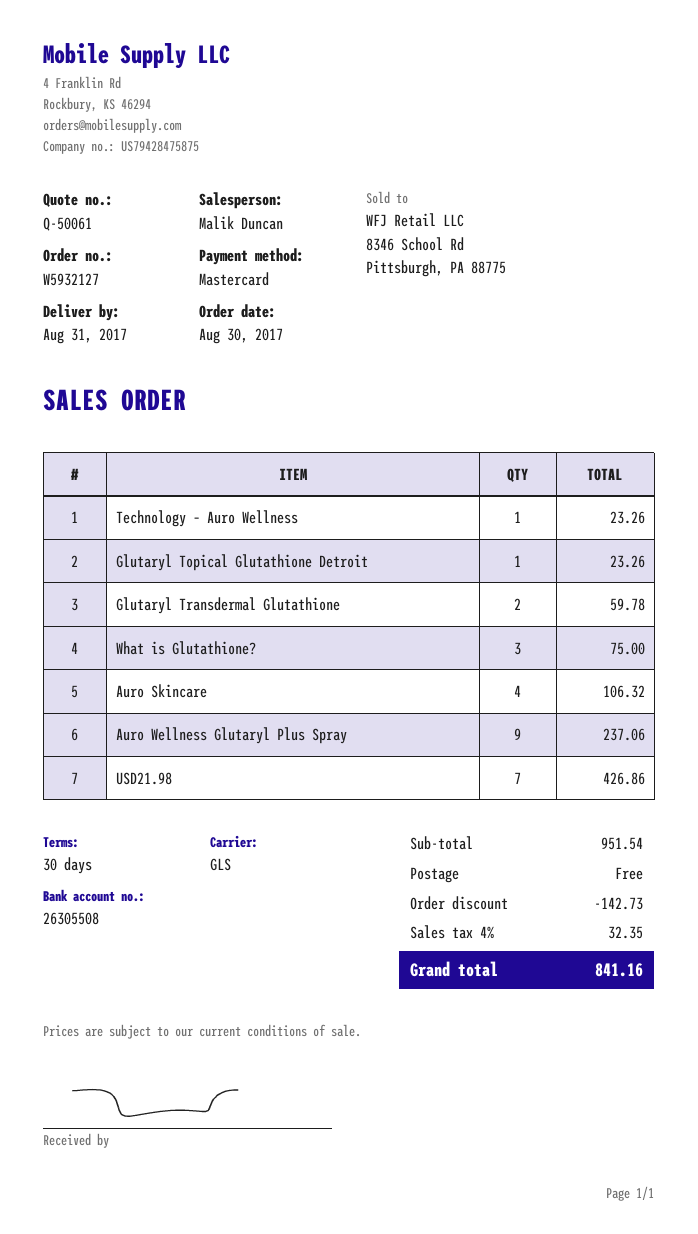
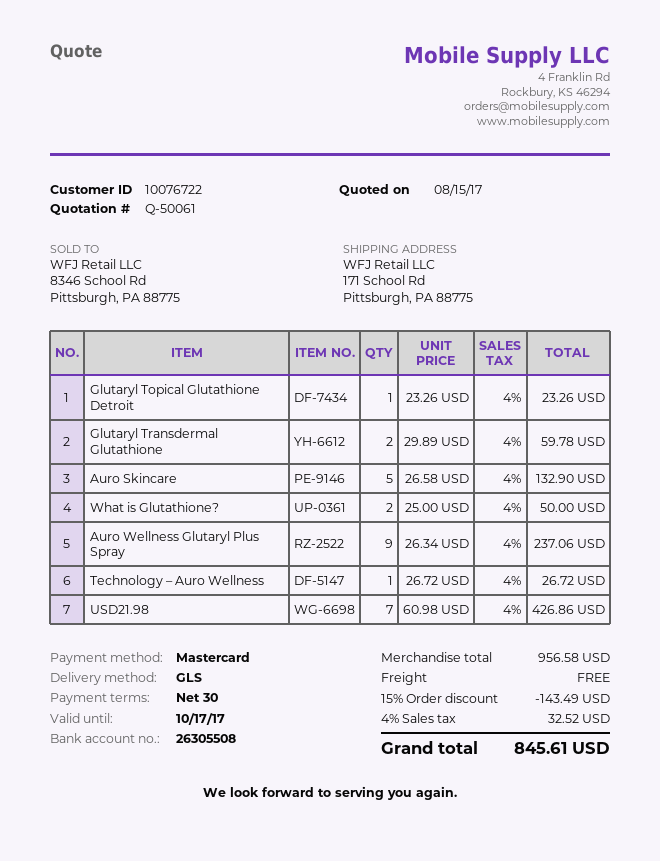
Technology – Auro Wellness: 1 for 23.26 -> 1 for 26.72
What is Glutathione?: 3 for 75.00 -> 2 for 50.00
Auro Skincare: 4 for 106.32 -> 5 for 132.90
subtotal: 951.54 -> 956.58
discount: 142.73 -> 143.49
tax: 4% = 32.35 -> 4% = 32.52
total: 841.16 -> 845.61

